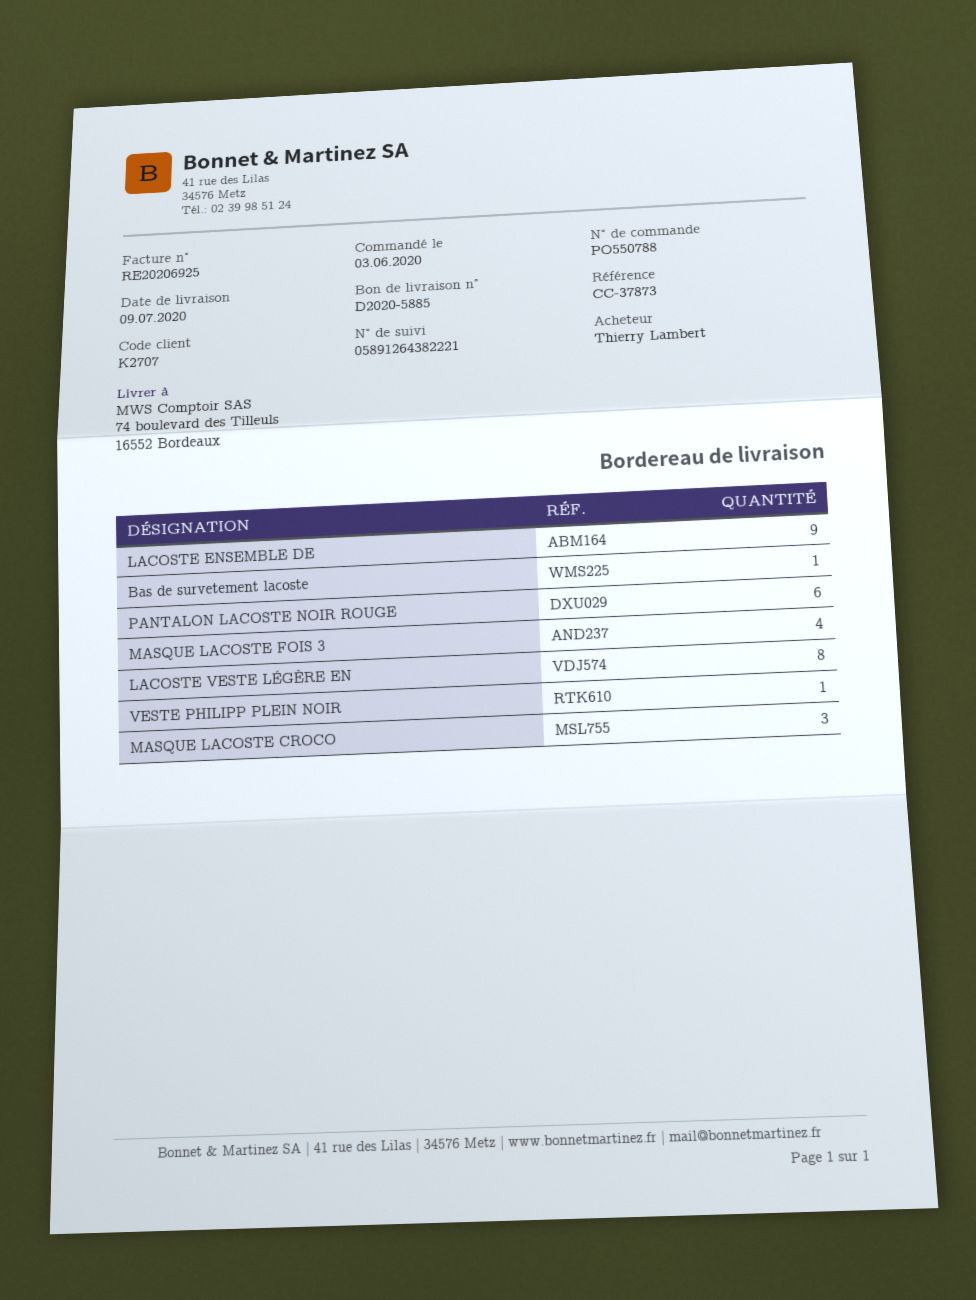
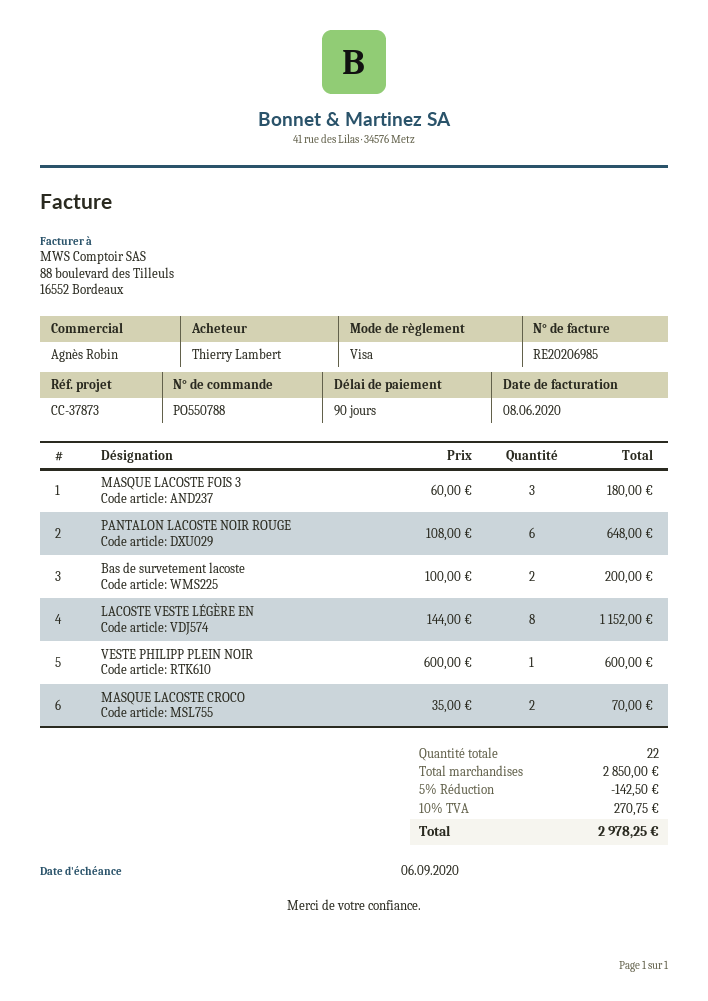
invoice number: RE20206925 -> RE20206985
LACOSTE ENSEMBLE DE: 9 -> none
Bas de survetement lacoste: 1 -> 2
MASQUE LACOSTE FOIS 3: 4 -> 3
MASQUE LACOSTE CROCO: 3 -> 2

